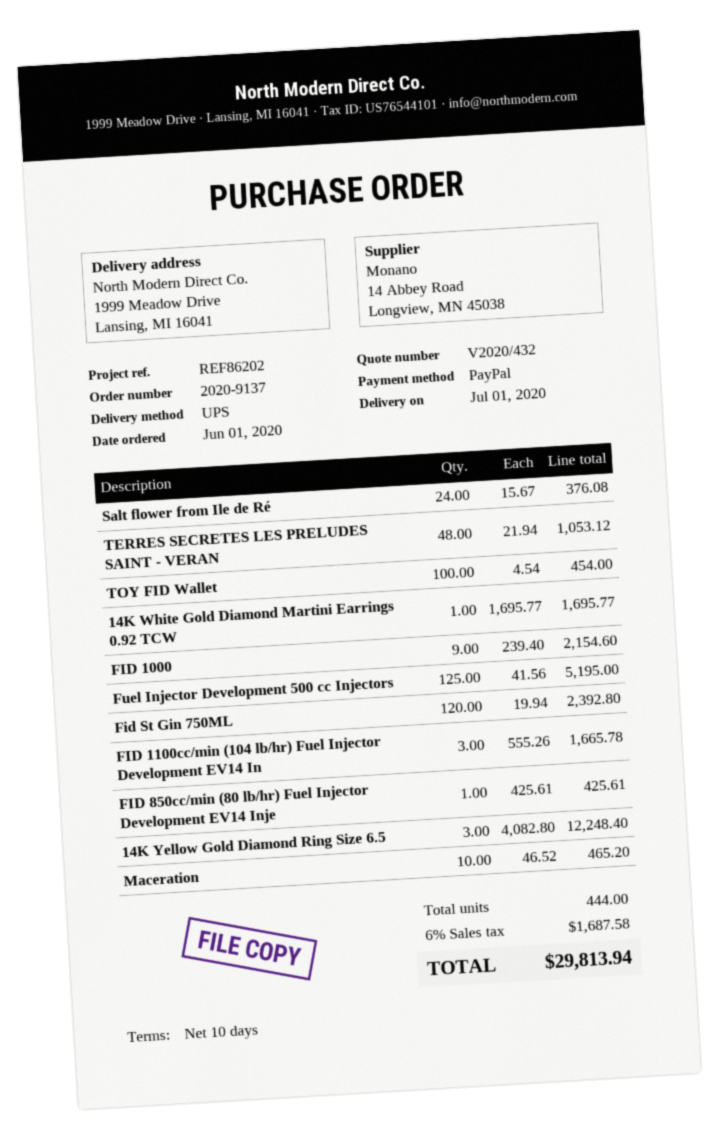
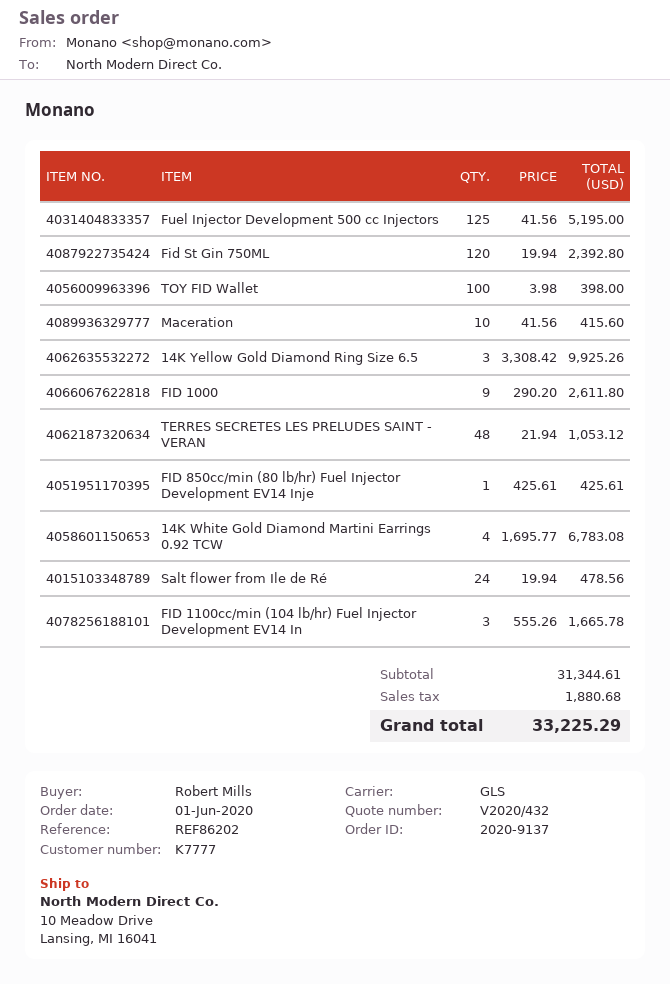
shipping method: UPS -> GLS
ship to: 1999 Meadow Drive, Lansing, MI 16041 -> 10 Meadow Drive, Lansing, MI 16041
Salt flower from Ile de Ré: 24 x 15.67 = 376.08 -> 24 x 19.94 = 478.56
TOY FID Wallet: 100 x 4.54 = 454.00 -> 100 x 3.98 = 398.00
14K White Gold Diamond Martini Earrings 0.92 TCW: 1 x 1695.77 = 1695.77 -> 4 x 1695.77 = 6783.08
FID 1000: 9 x 239.40 = 2154.60 -> 9 x 290.20 = 2611.80
14K Yellow Gold Diamond Ring Size 6.5: 3 x 4082.80 = 12248.40 -> 3 x 3308.42 = 9925.26
Maceration: 10 x 46.52 = 465.20 -> 10 x 41.56 = 415.60
tax: 1687.58 -> 1880.68
total: 29813.94 -> 33225.29

